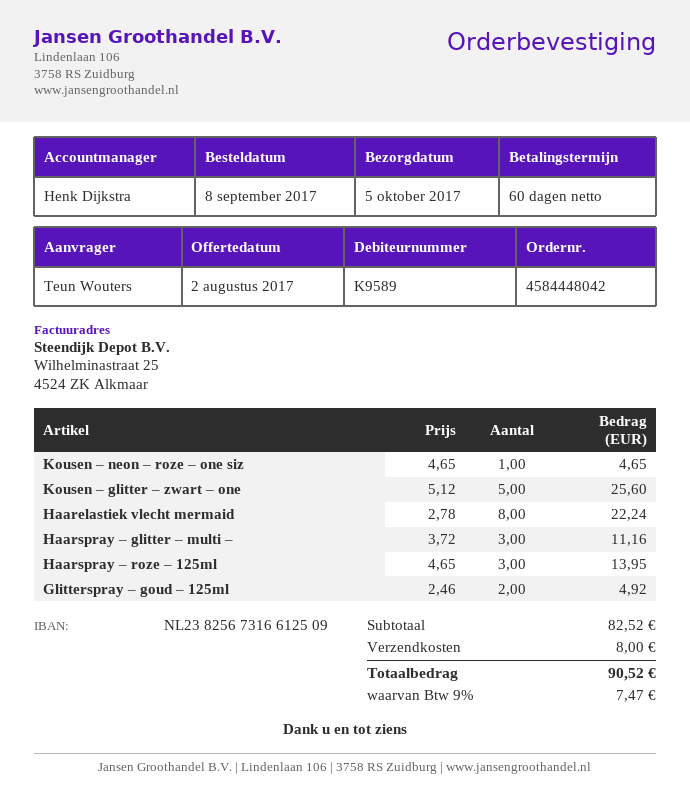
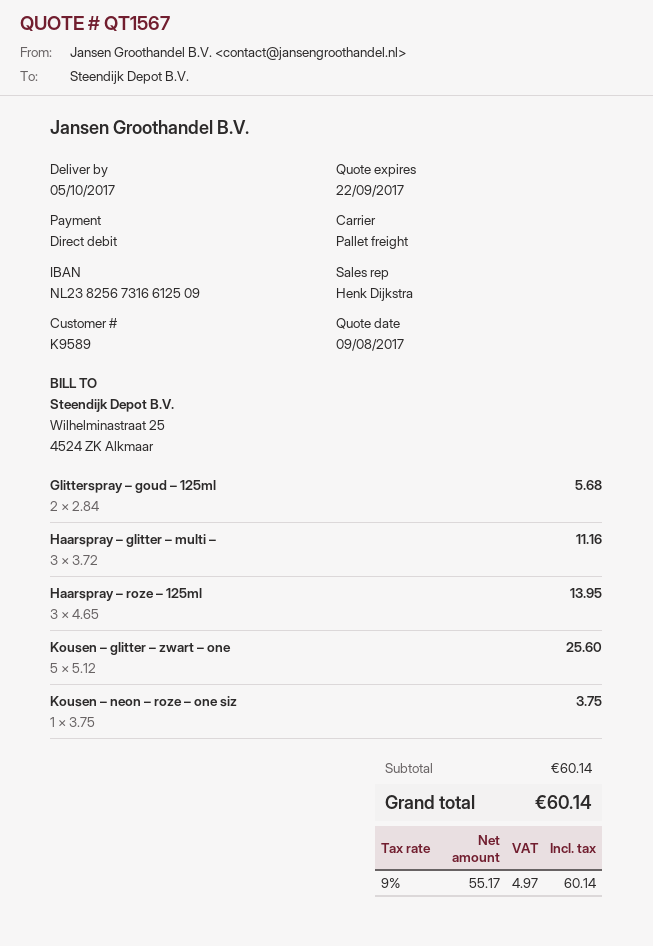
quote date: 2017-08-02 -> 2017-08-09
Kousen – neon – roze – one siz: 1 x 4.65 = 4.65 -> 1 x 3.75 = 3.75
Haarelastiek vlecht mermaid: 8 x 2.78 = 22.24 -> none
Glitterspray – goud – 125ml: 2 x 2.46 = 4.92 -> 2 x 2.84 = 5.68
subtotal: 82.52 -> 60.14
shipping: 8.00 -> none
tax: 9% = 7.47 -> 9% = 4.97
total: 90.52 -> 60.14

